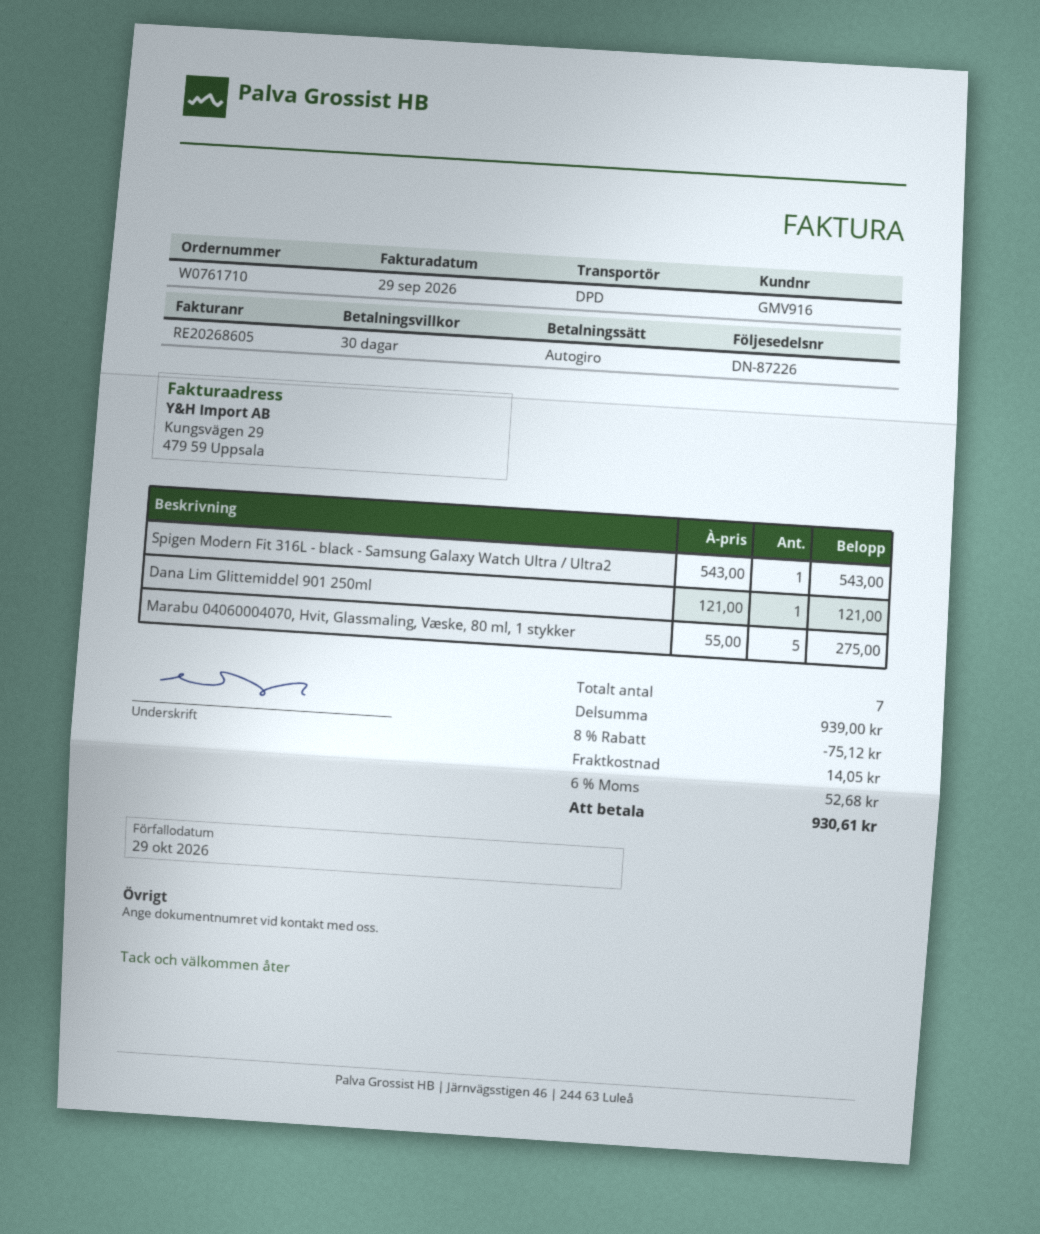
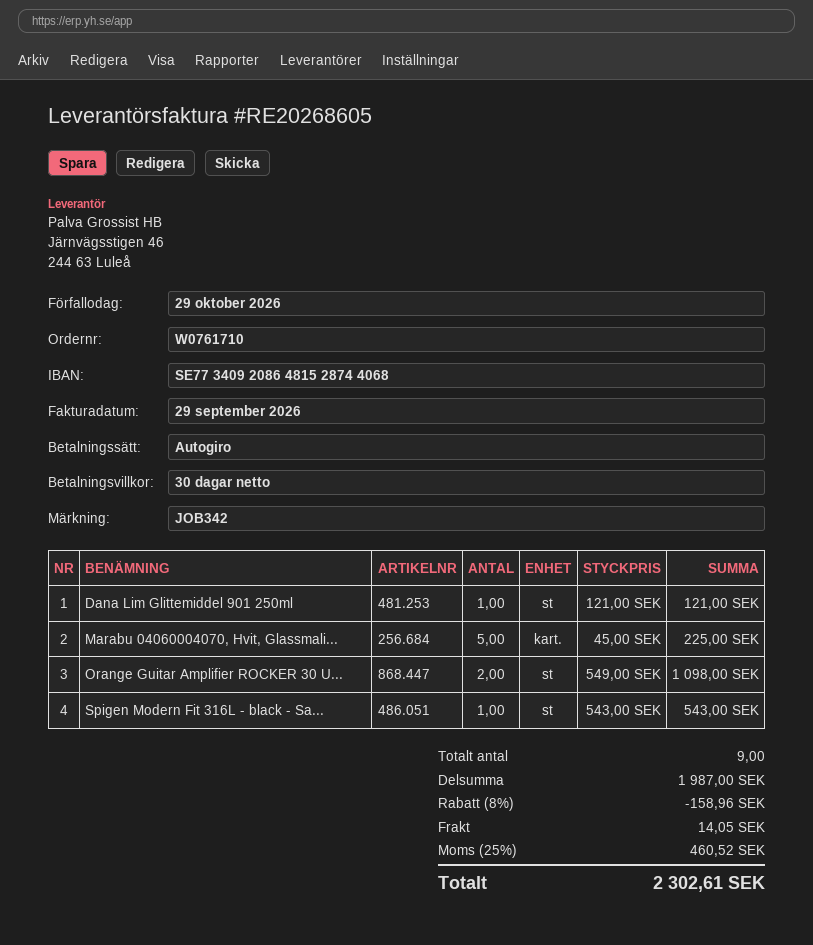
Marabu 04060004070, Hvit, Glassmaling, Væske, 80 ml, 1 stykker: 5 x 55.00 = 275.00 -> 5 x 45.00 = 225.00
Orange Guitar Amplifier ROCKER 30 U...: none -> 2 x 549.00 = 1098.00
total quantity: 7 -> 9
subtotal: 939.00 -> 1987.00
discount: 8% = 75.12 -> 8% = 158.96
tax: 6% = 52.68 -> 25% = 460.52
total: 930.61 -> 2302.61

